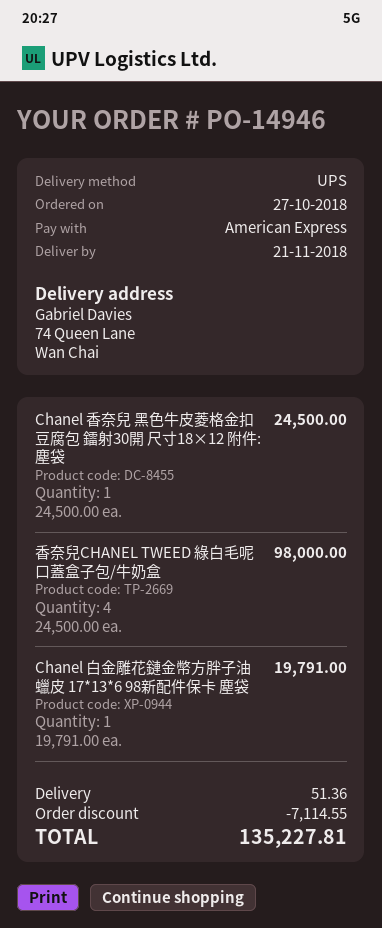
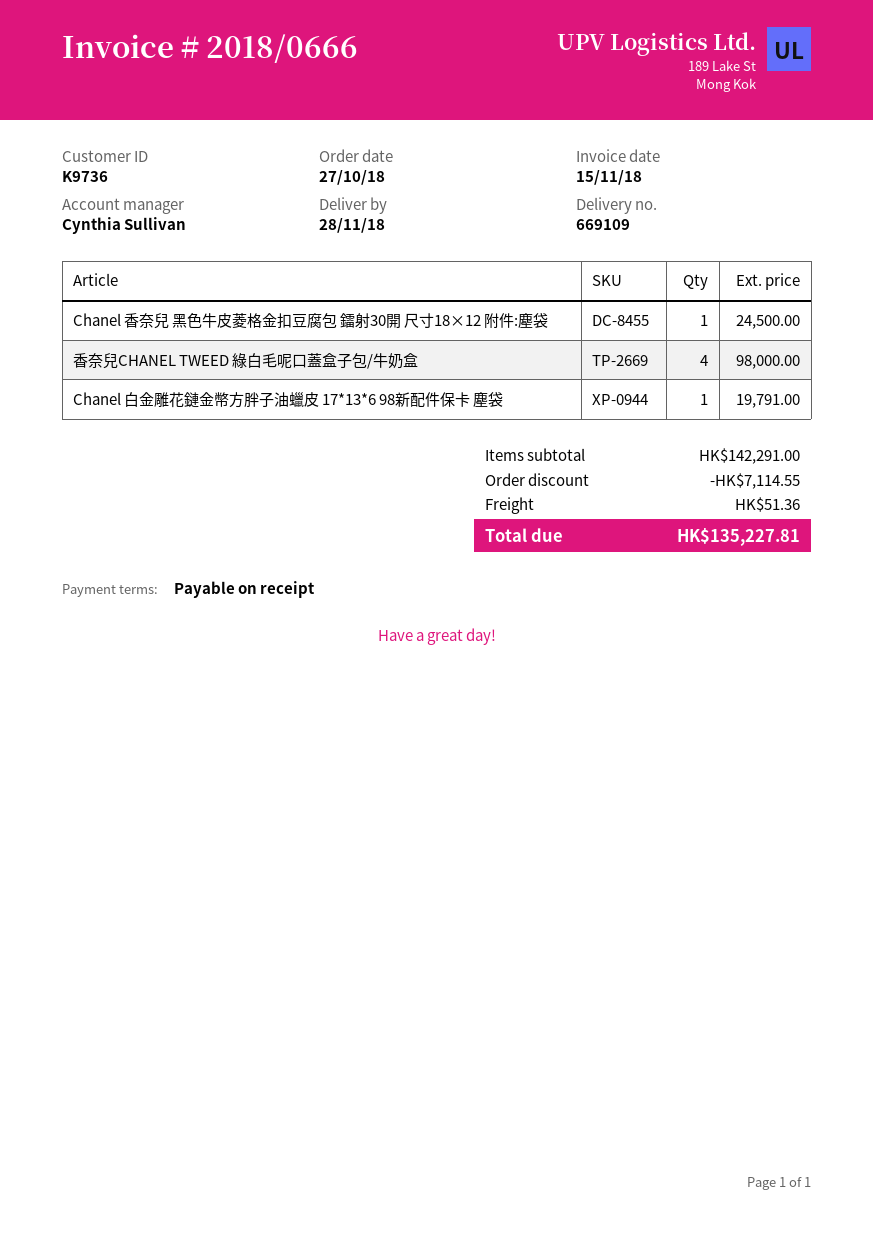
delivery date: 2018-11-21 -> 2018-11-28

